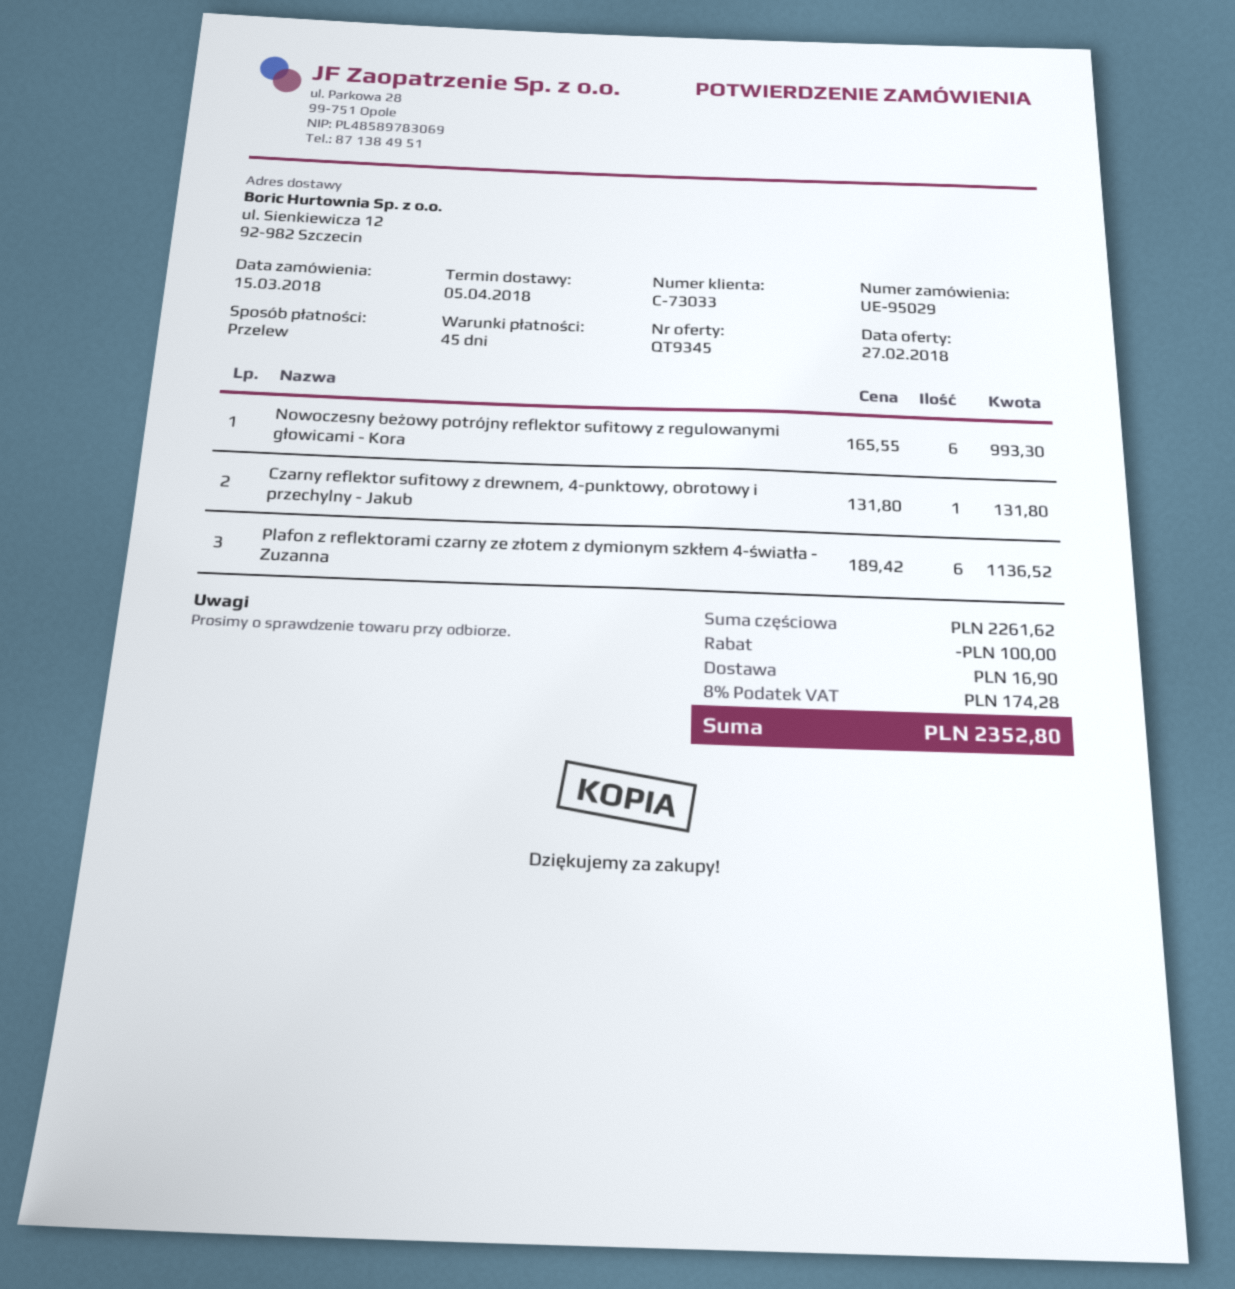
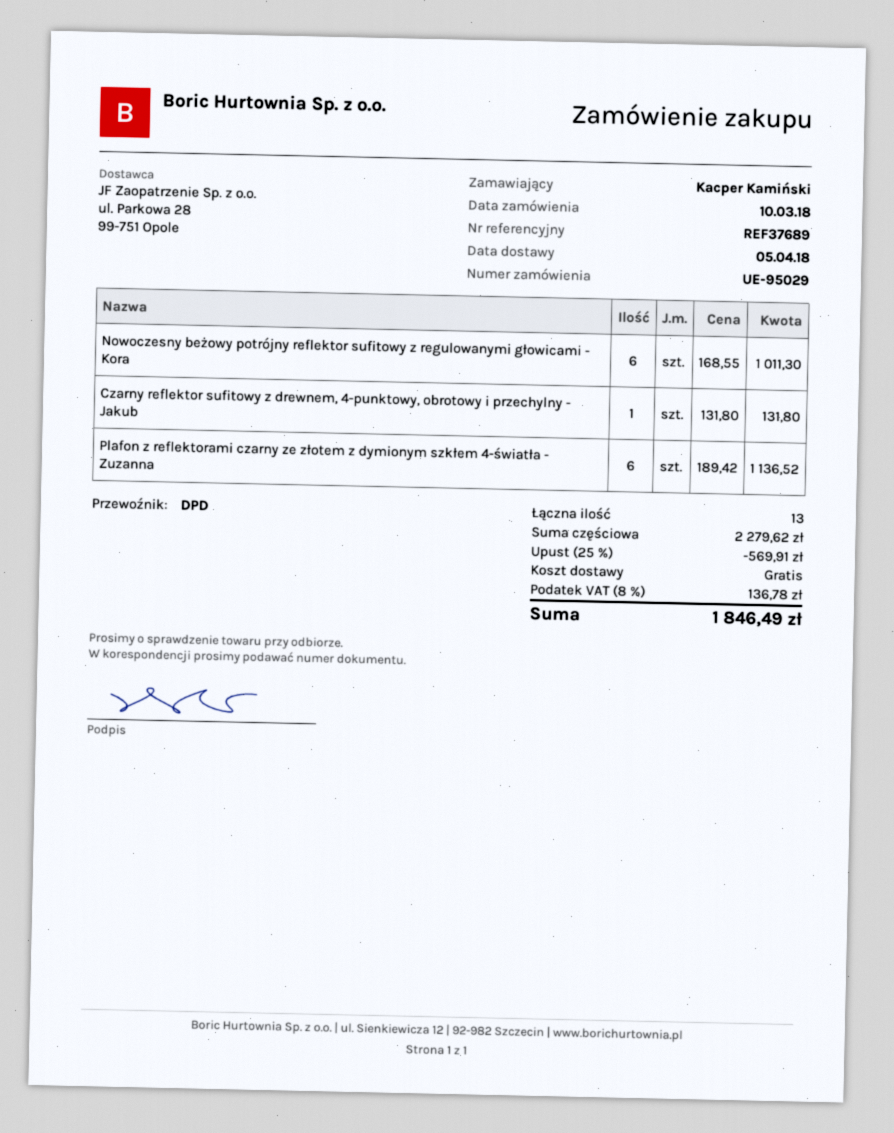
order date: 2018-03-15 -> 2018-03-10
Nowoczesny beżowy potrójny reflektor sufitowy z regulowanymi głowicami - Kora: 6 x 165.55 = 993.30 -> 6 x 168.55 = 1011.30
subtotal: 2261.62 -> 2279.62
discount: 100.00 -> 569.91
shipping: 16.90 -> 0.00
tax: 8% = 174.28 -> 8% = 136.78
total: 2352.80 -> 1846.49

